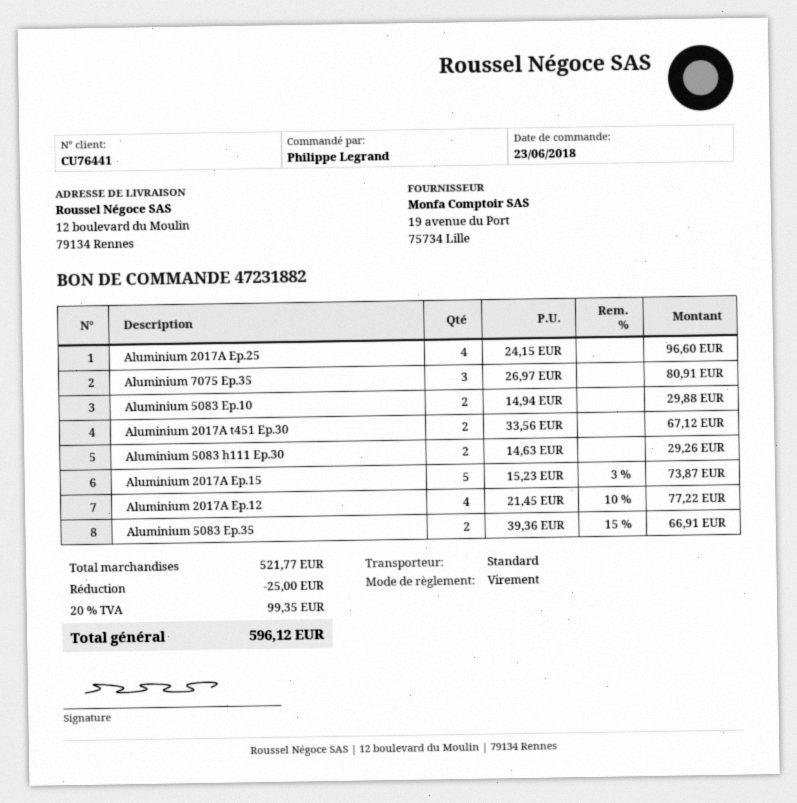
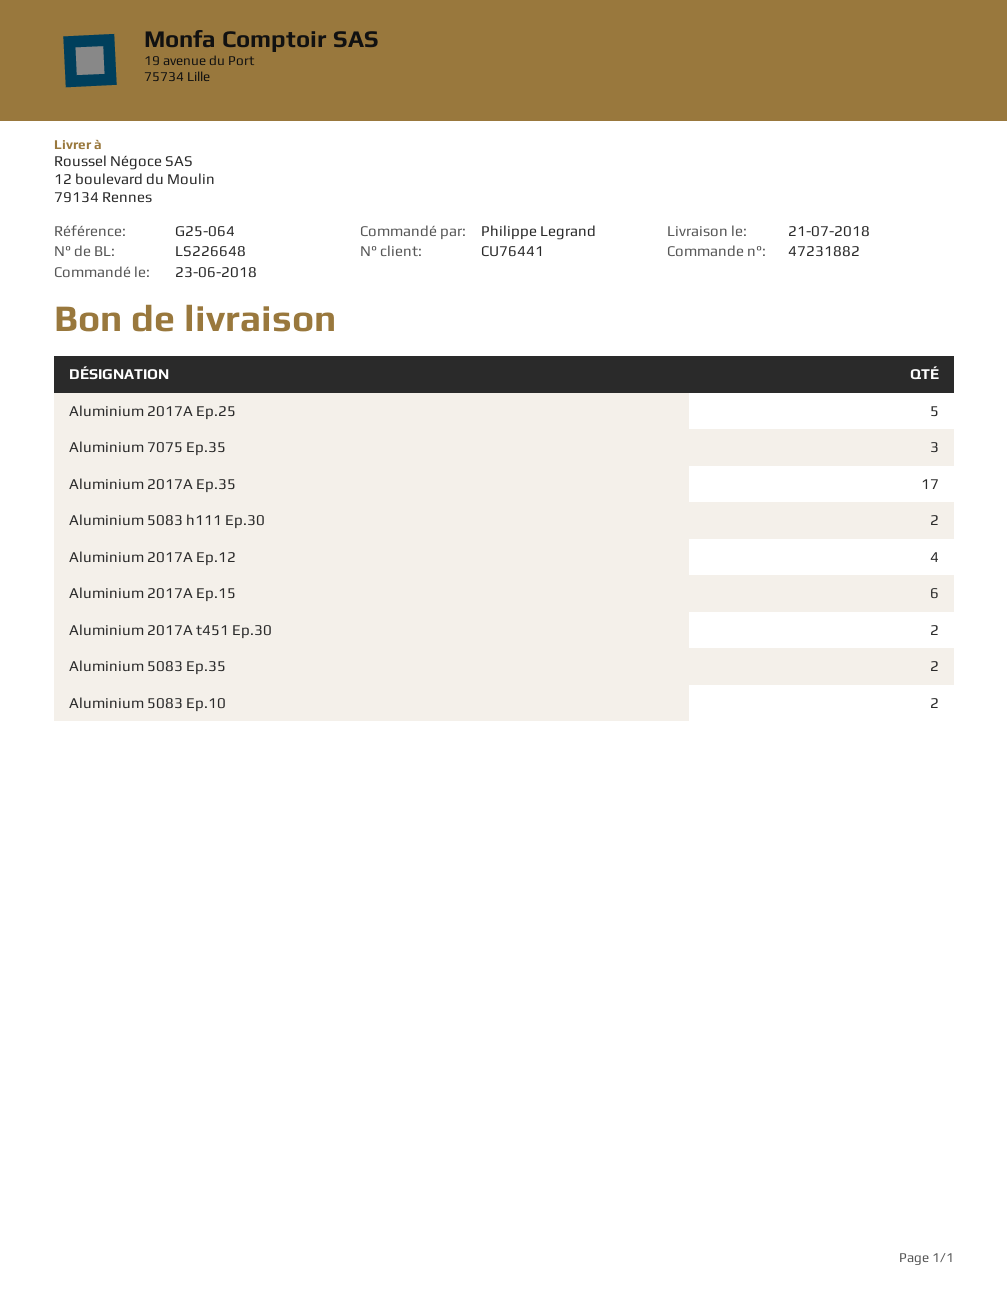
Aluminium 2017A Ep.25: 4 -> 5
Aluminium 2017A Ep.15: 5 -> 6
Aluminium 2017A Ep.35: none -> 17

